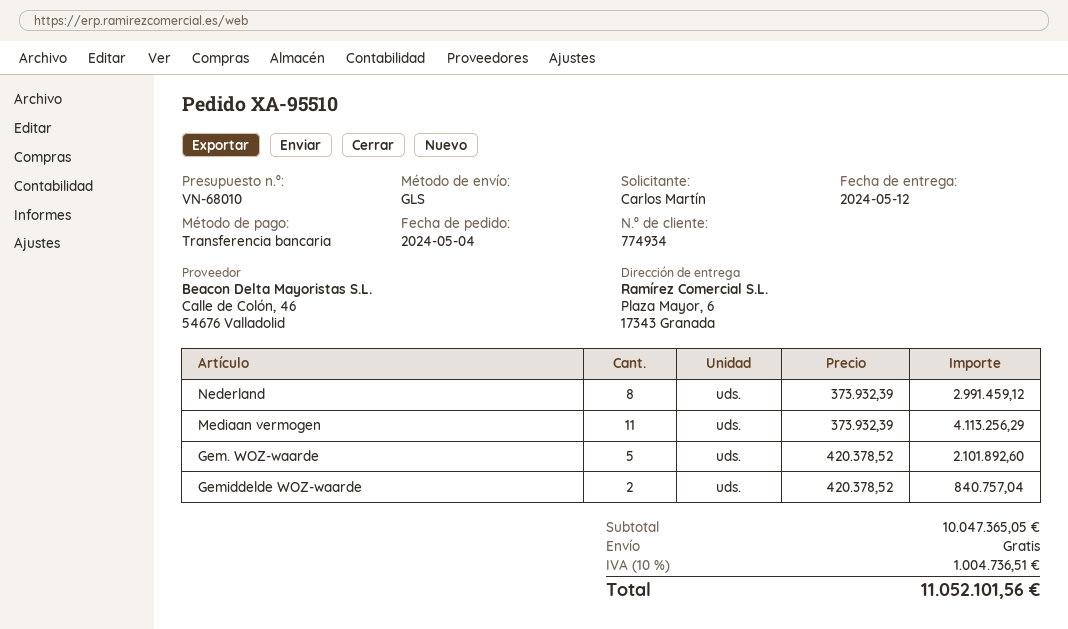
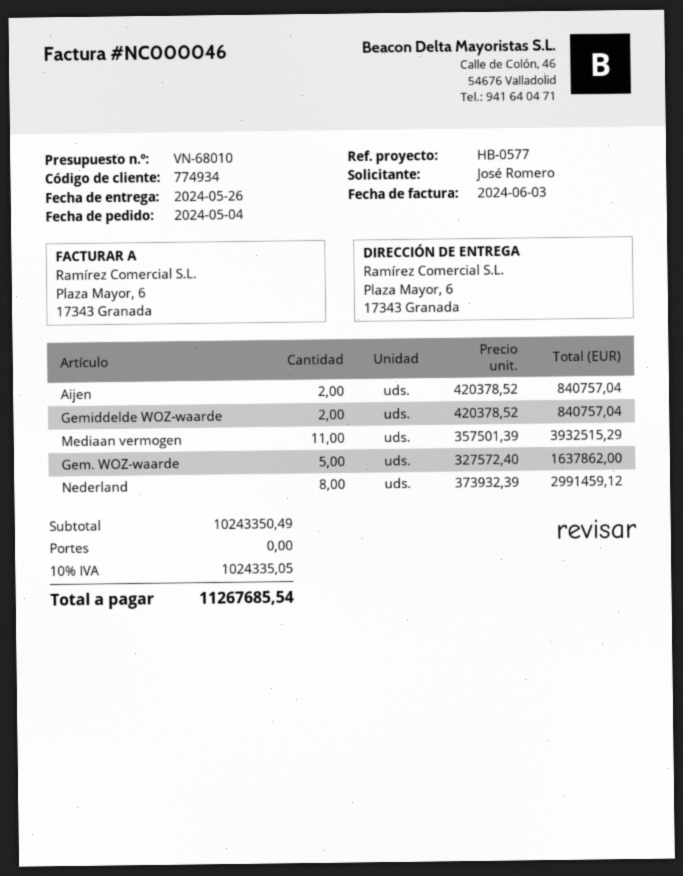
delivery date: 2024-05-12 -> 2024-05-26
ordered by: Carlos Martín -> José Romero
Mediaan vermogen: 11 x 373932.39 = 4113256.29 -> 11 x 357501.39 = 3932515.29
Gem. WOZ-waarde: 5 x 420378.52 = 2101892.60 -> 5 x 327572.40 = 1637862.00
Aijen: none -> 2 x 420378.52 = 840757.04
subtotal: 10047365.05 -> 10243350.49
tax: 10% = 1004736.51 -> 10% = 1024335.05
total: 11052101.56 -> 11267685.54

